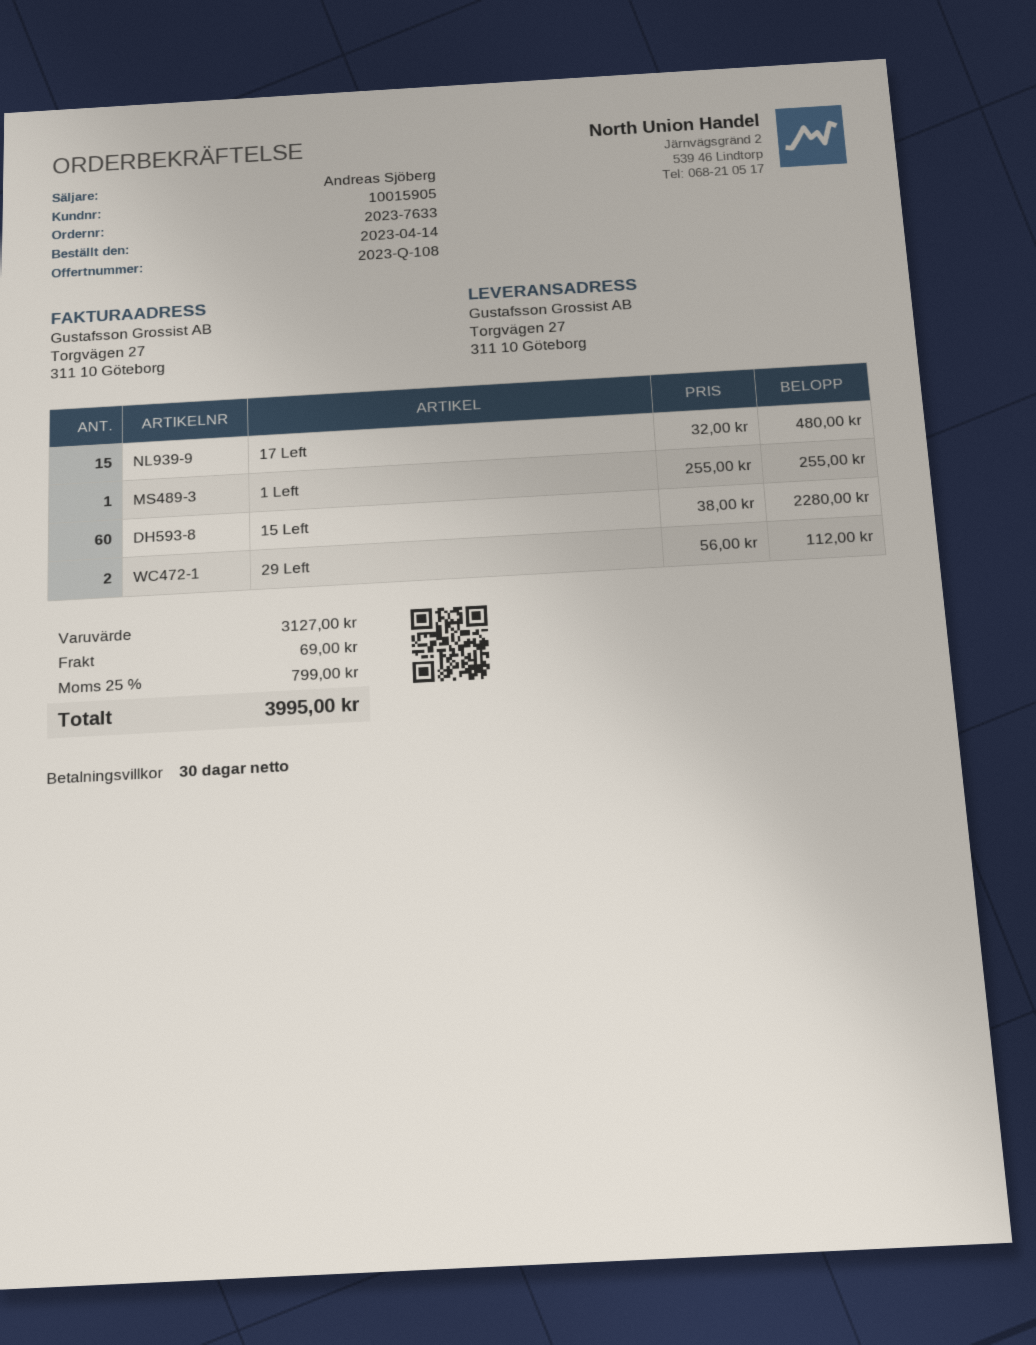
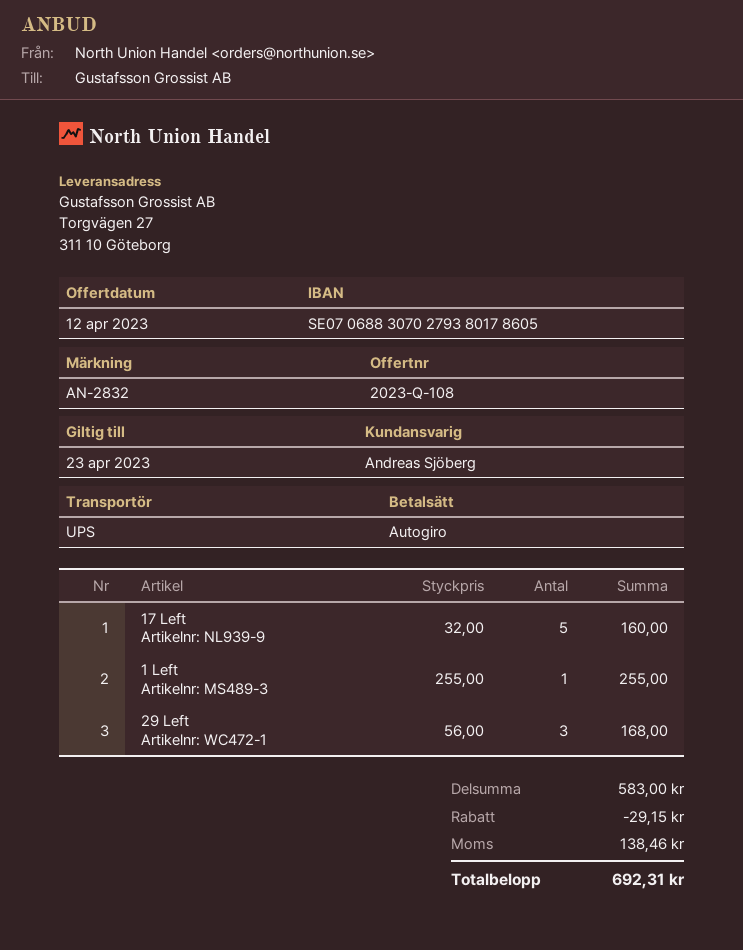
17 Left: 15 x 32.00 = 480.00 -> 5 x 32.00 = 160.00
15 Left: 60 x 38.00 = 2280.00 -> none
29 Left: 2 x 56.00 = 112.00 -> 3 x 56.00 = 168.00
subtotal: 3127.00 -> 583.00
discount: none -> 29.15
shipping: 69.00 -> none
tax: 799.00 -> 138.46
total: 3995.00 -> 692.31

